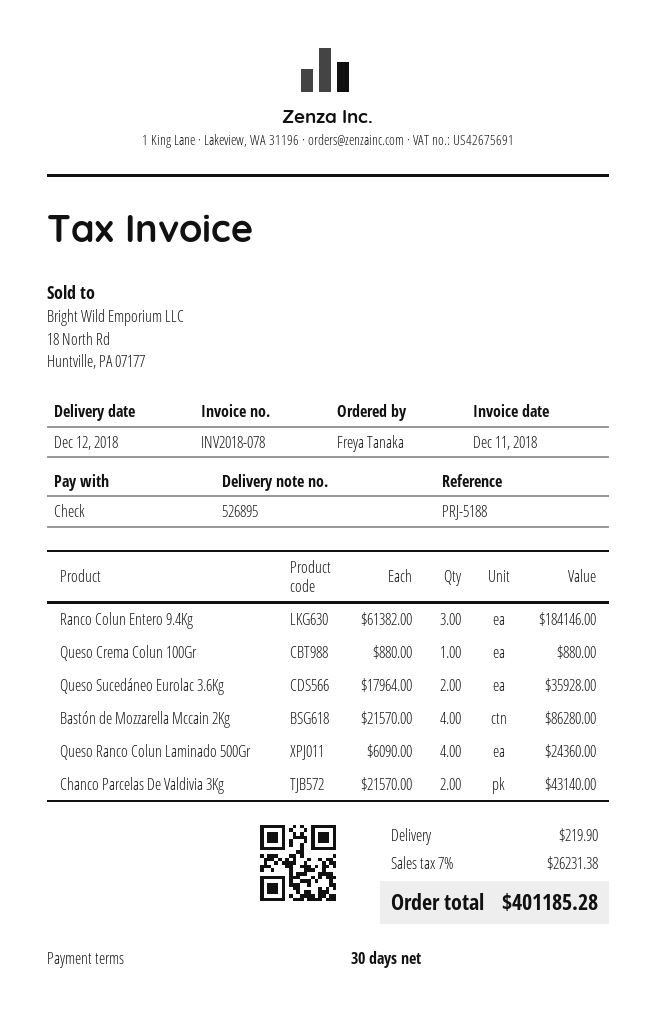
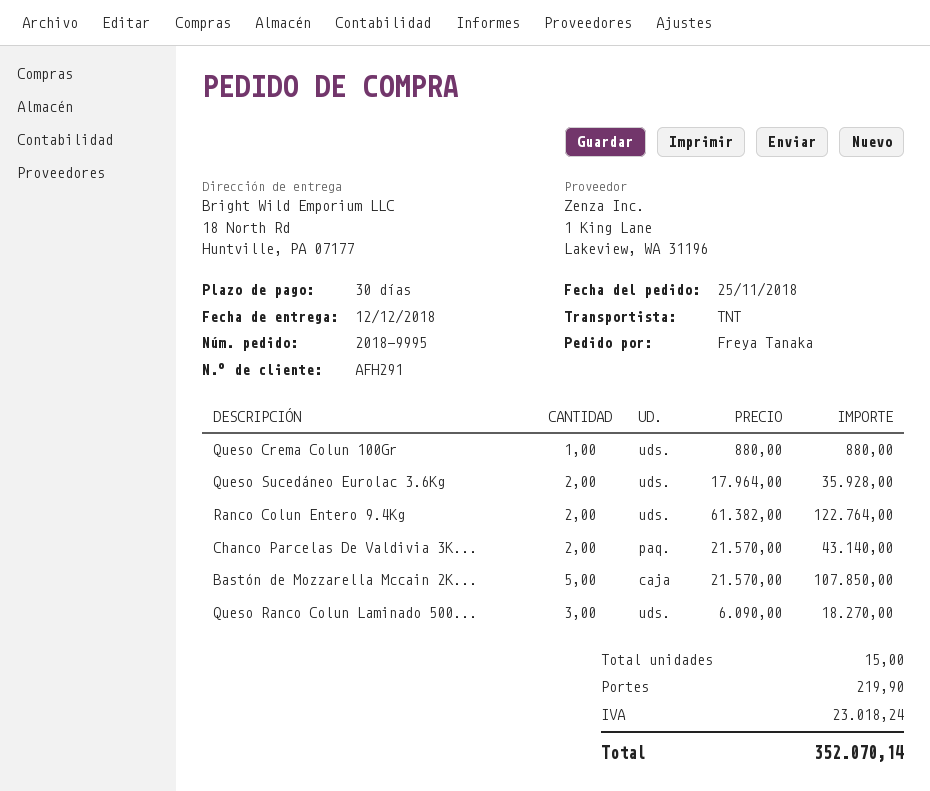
Ranco Colun Entero 9.4Kg: 3 x 61382.00 = 184146.00 -> 2 x 61382.00 = 122764.00
Bastón de Mozzarella Mccain 2Kg: 4 x 21570.00 = 86280.00 -> 5 x 21570.00 = 107850.00
Queso Ranco Colun Laminado 500Gr: 4 x 6090.00 = 24360.00 -> 3 x 6090.00 = 18270.00
tax: 26231.38 -> 23018.24
total: 401185.28 -> 352070.14

